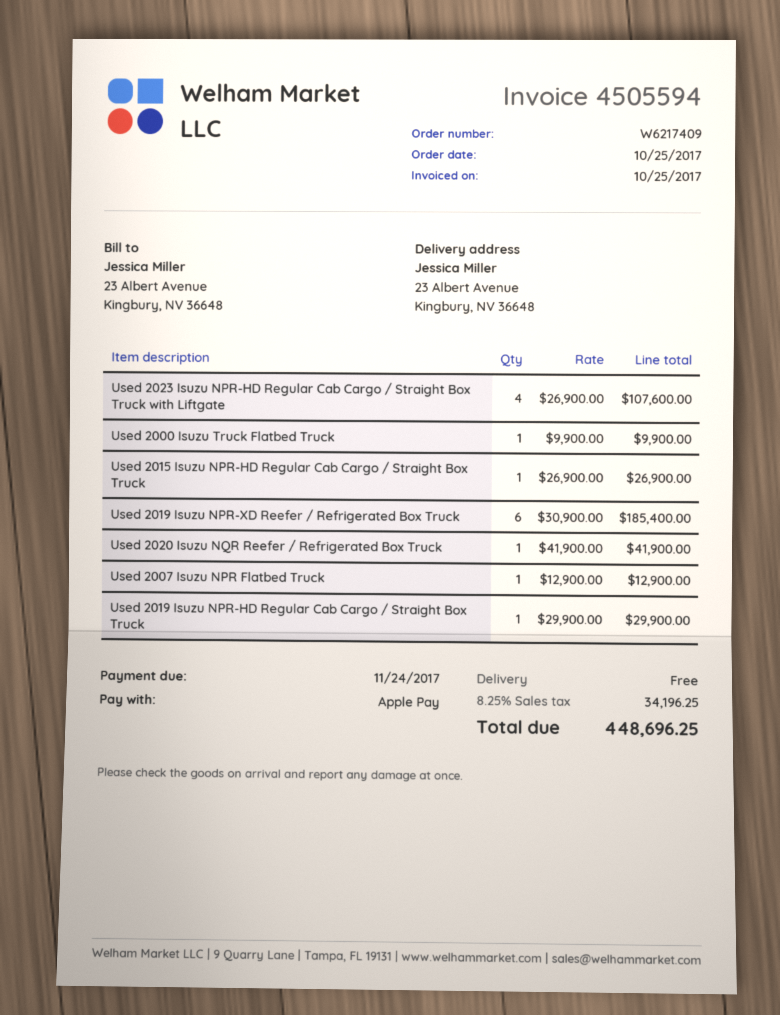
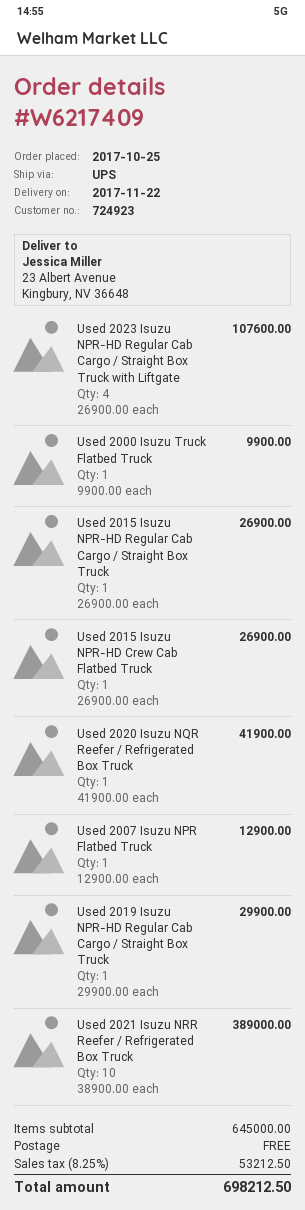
Used 2019 Isuzu NPR-XD Reefer / Refrigerated Box Truck: 6 x 30900.00 = 185400.00 -> none
Used 2015 Isuzu NPR-HD Crew Cab Flatbed Truck: none -> 1 x 26900.00 = 26900.00
Used 2021 Isuzu NRR Reefer / Refrigerated Box Truck: none -> 10 x 38900.00 = 389000.00
tax: 8.25% = 34196.25 -> 8.25% = 53212.50
total: 448696.25 -> 698212.50

